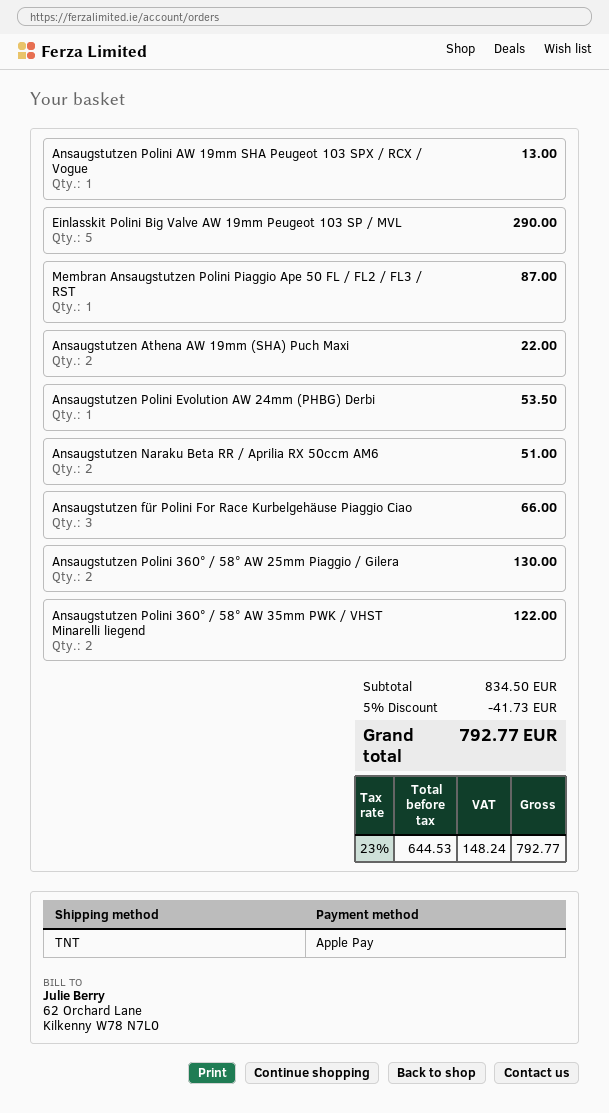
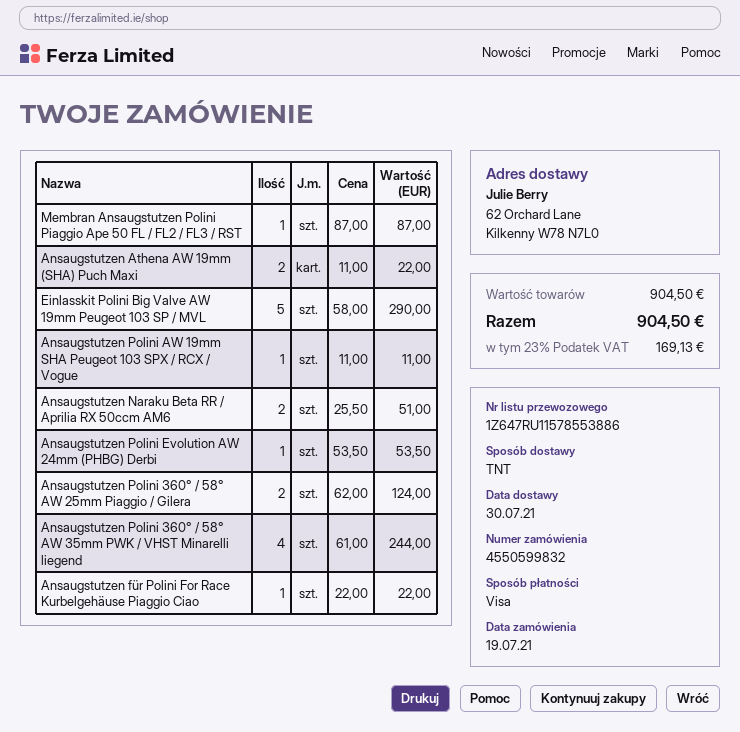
payment method: Apple Pay -> Visa
Ansaugstutzen Polini AW 19mm SHA Peugeot 103 SPX / RCX / Vogue: 1 for 13.00 -> 1 for 11.00
Ansaugstutzen für Polini For Race Kurbelgehäuse Piaggio Ciao: 3 for 66.00 -> 1 for 22.00
Ansaugstutzen Polini 360° / 58° AW 25mm Piaggio / Gilera: 2 for 130.00 -> 2 for 124.00
Ansaugstutzen Polini 360° / 58° AW 35mm PWK / VHST Minarelli liegend: 2 for 122.00 -> 4 for 244.00
subtotal: 834.50 -> 904.50
discount: 5% = 41.73 -> none
tax: 23% = 148.24 -> 23% = 169.13
total: 792.77 -> 904.50

